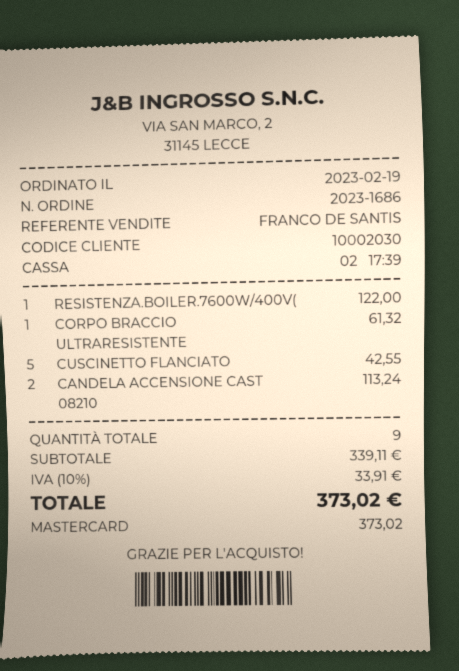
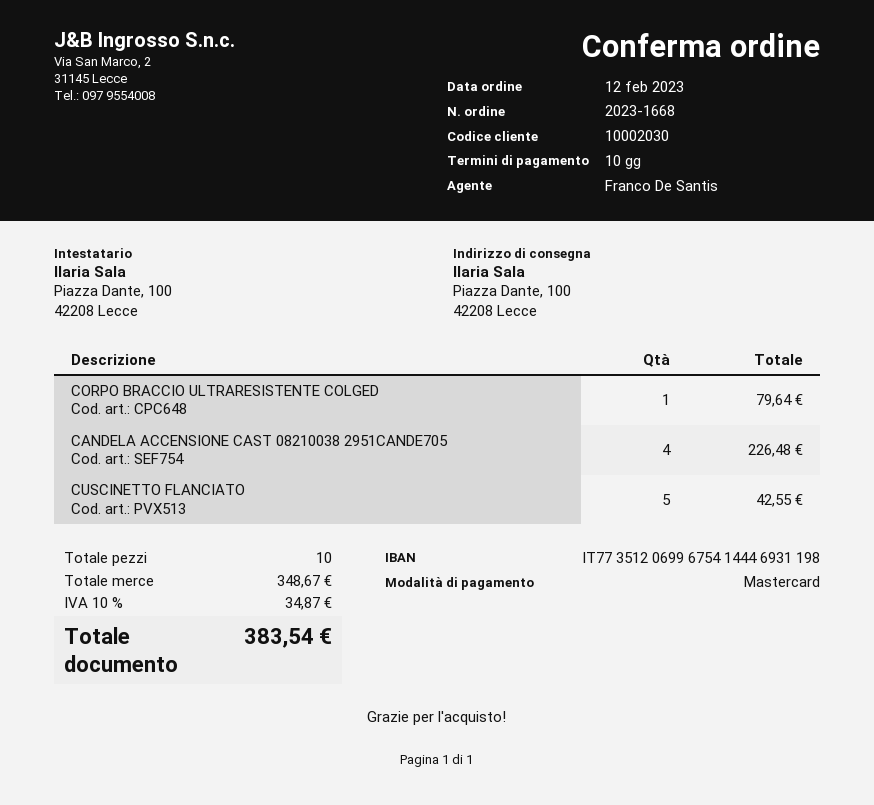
order number: 2023-1686 -> 2023-1668
order date: 2023-02-19 -> 2023-02-12
RESISTENZA.BOILER.7600W/400V(: 1 for 122.00 -> none
CORPO BRACCIO ULTRARESISTENTE: 1 for 61.32 -> 1 for 79.64
CANDELA ACCENSIONE CAST 08210: 2 for 113.24 -> 4 for 226.48
total quantity: 9 -> 10
subtotal: 339.11 -> 348.67
tax: 10% = 33.91 -> 10% = 34.87
total: 373.02 -> 383.54

